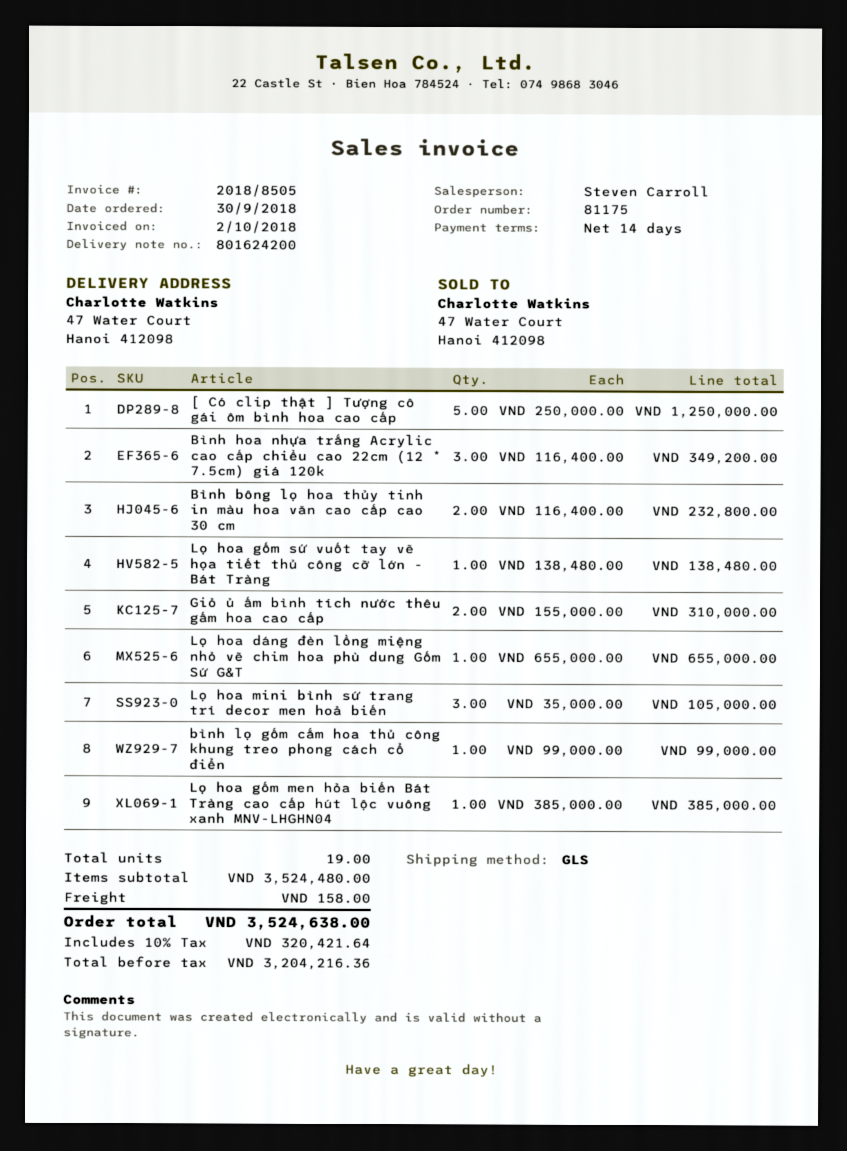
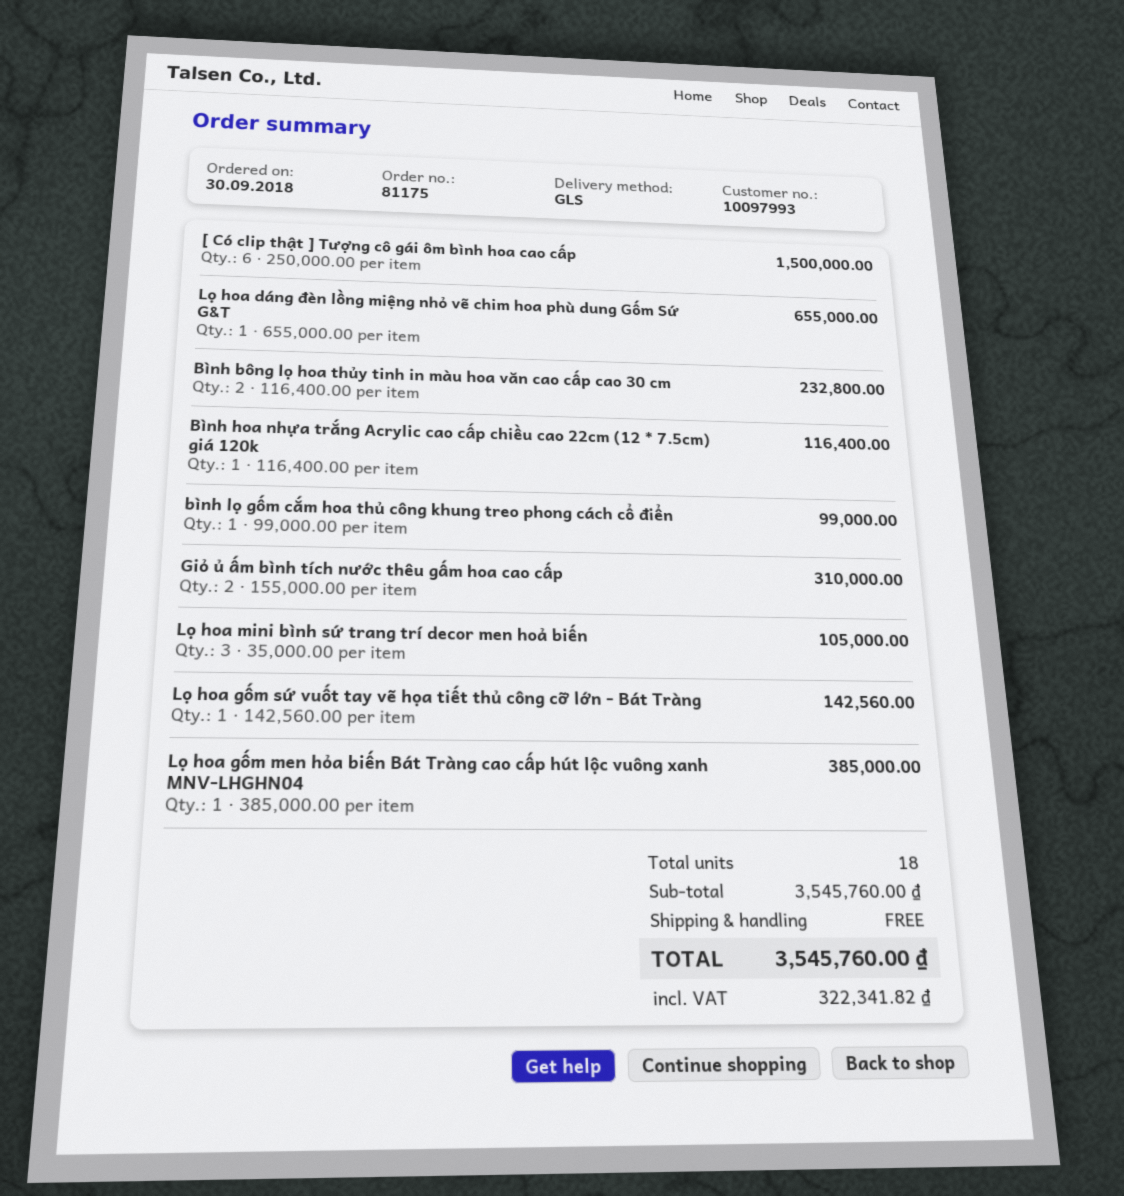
[ Có clip thật ] Tượng cô gái ôm bình hoa cao cấp: 5 x 250000.00 = 1250000.00 -> 6 x 250000.00 = 1500000.00
Bình hoa nhựa trắng Acrylic cao cấp chiều cao 22cm (12 * 7.5cm) giá 120k: 3 x 116400.00 = 349200.00 -> 1 x 116400.00 = 116400.00
Lọ hoa gốm sứ vuốt tay vẽ họa tiết thủ công cỡ lớn - Bát Tràng: 1 x 138480.00 = 138480.00 -> 1 x 142560.00 = 142560.00
total quantity: 19 -> 18
subtotal: 3524480.00 -> 3545760.00
shipping: 158.00 -> 0.00
tax: 320421.64 -> 322341.82
total: 3524638.00 -> 3545760.00

